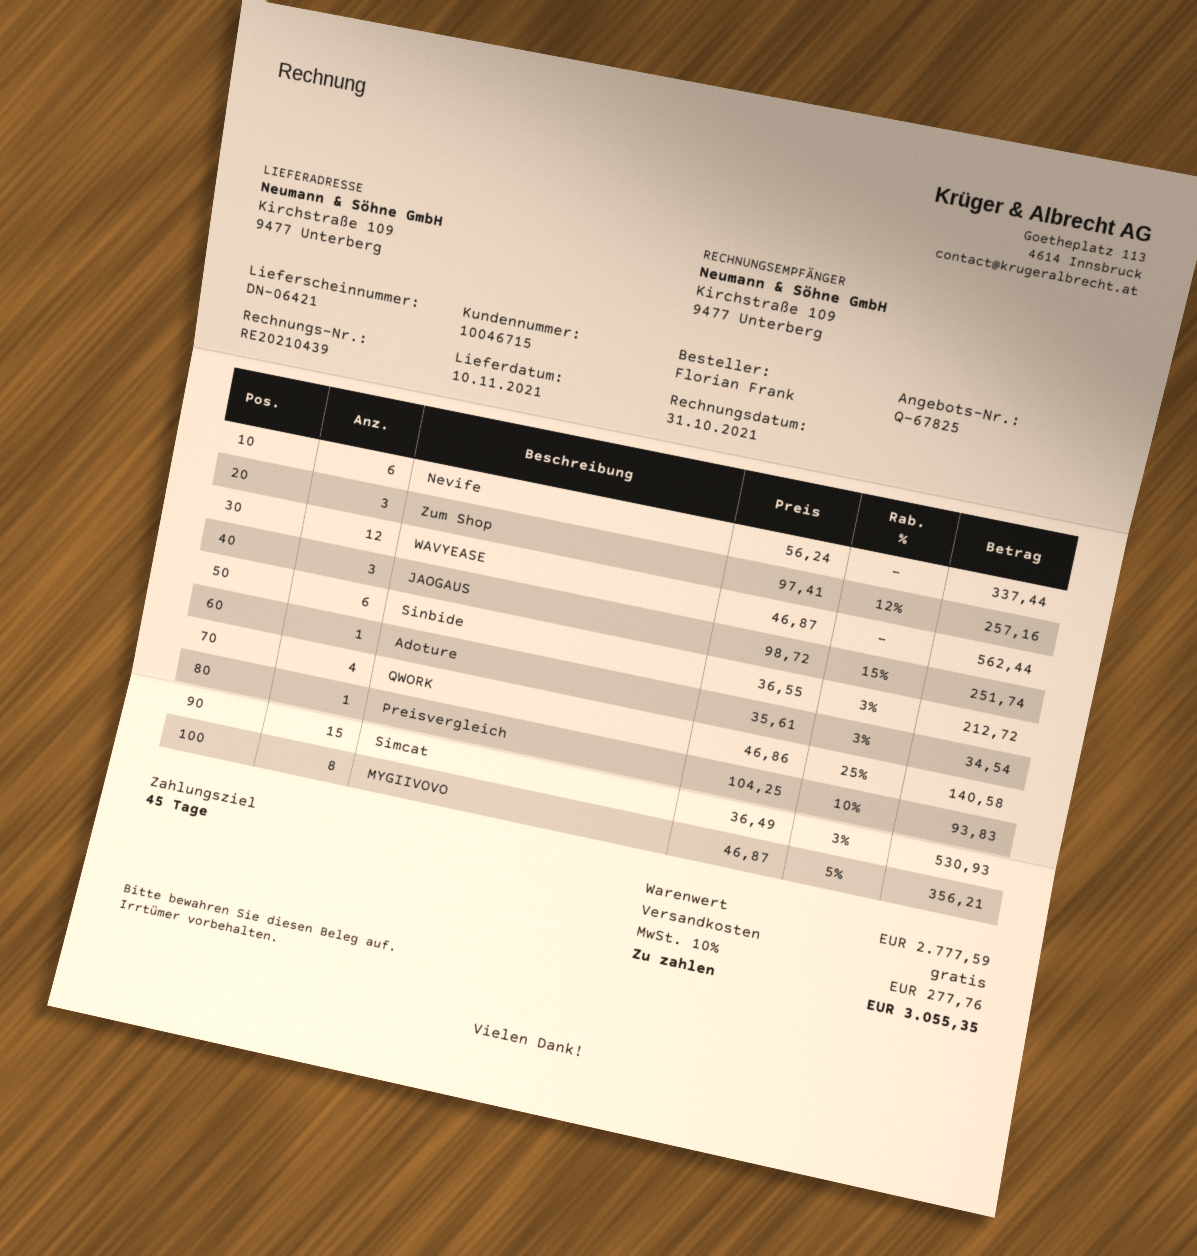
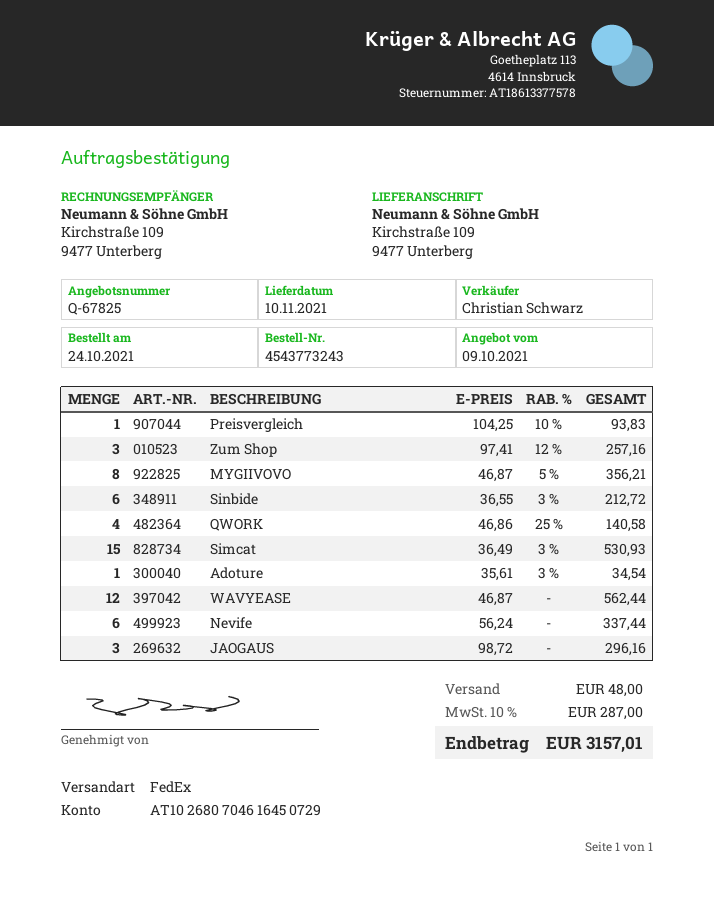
JAOGAUS: 3 x 98.72 - 15% = 251.74 -> 3 x 98.72 = 296.16
shipping: 0.00 -> 48.00
tax: 10% = 277.76 -> 10% = 287.00
total: 3055.35 -> 3157.01

